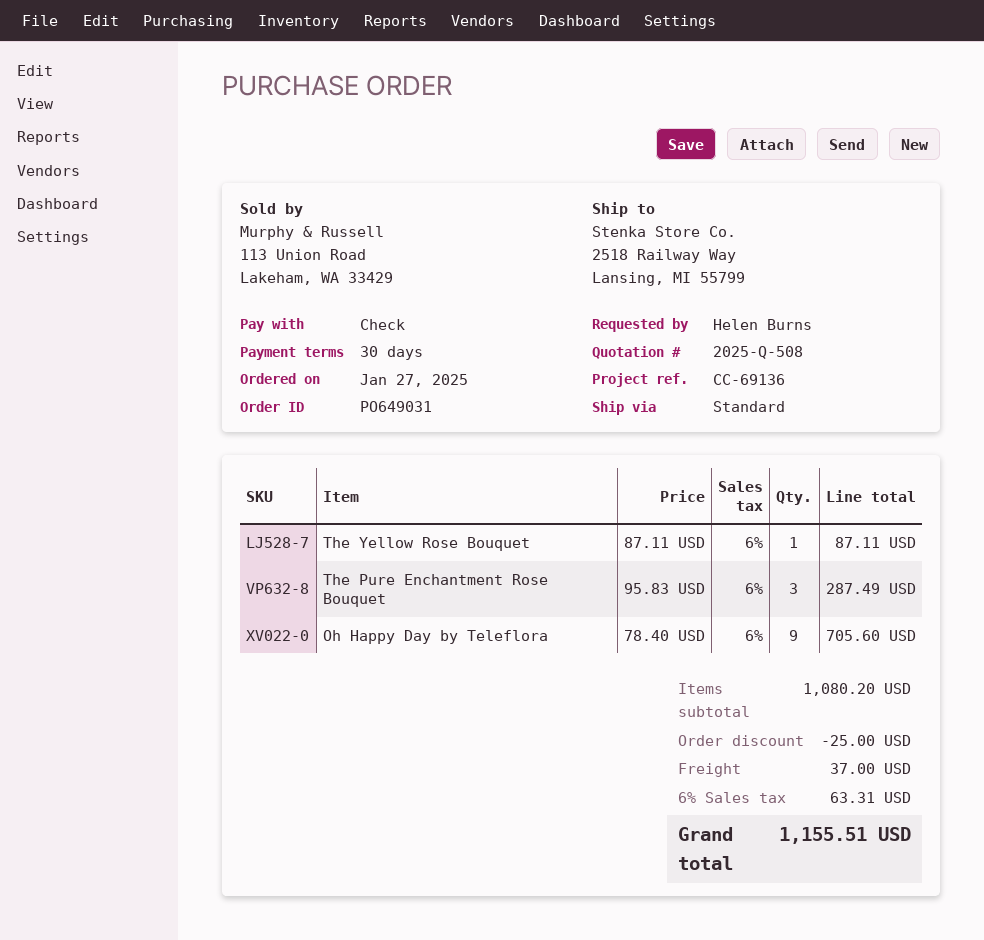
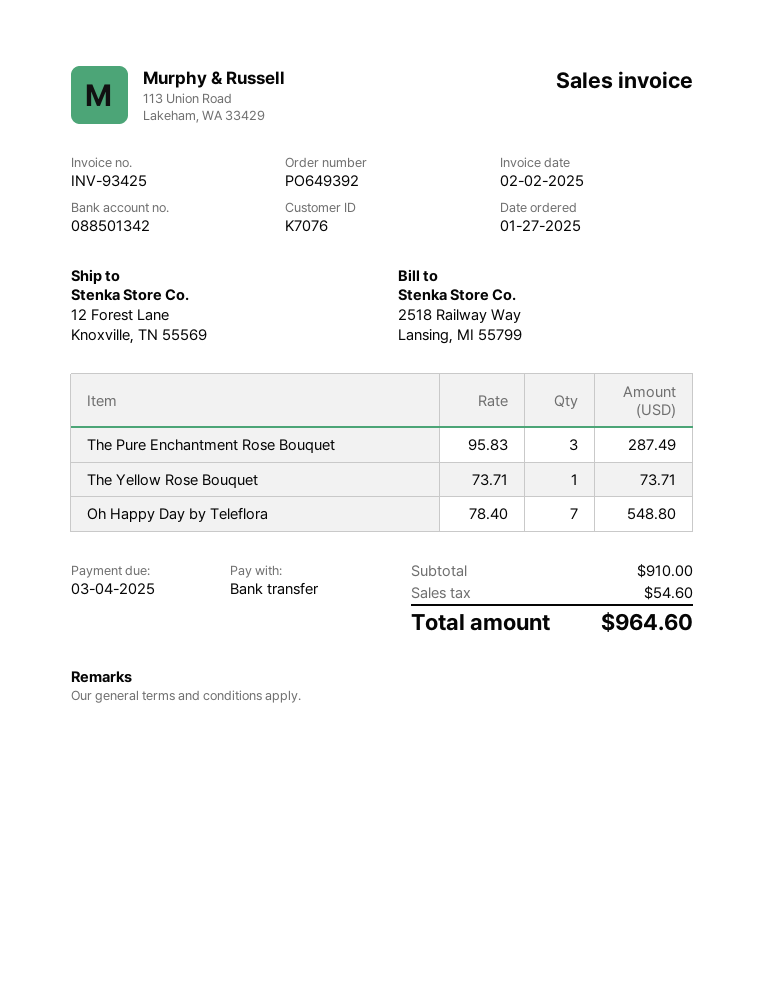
order number: PO649031 -> PO649392
payment method: cheque -> bank transfer
ship to: 2518 Railway Way, Lansing, MI 55799 -> 12 Forest Lane, Knoxville, TN 55569
The Yellow Rose Bouquet: 1 x 87.11 = 87.11 -> 1 x 73.71 = 73.71
Oh Happy Day by Teleflora: 9 x 78.40 = 705.60 -> 7 x 78.40 = 548.80
subtotal: 1080.20 -> 910.00
discount: 25.00 -> none
shipping: 37.00 -> none
tax: 63.31 -> 54.60
total: 1155.51 -> 964.60

